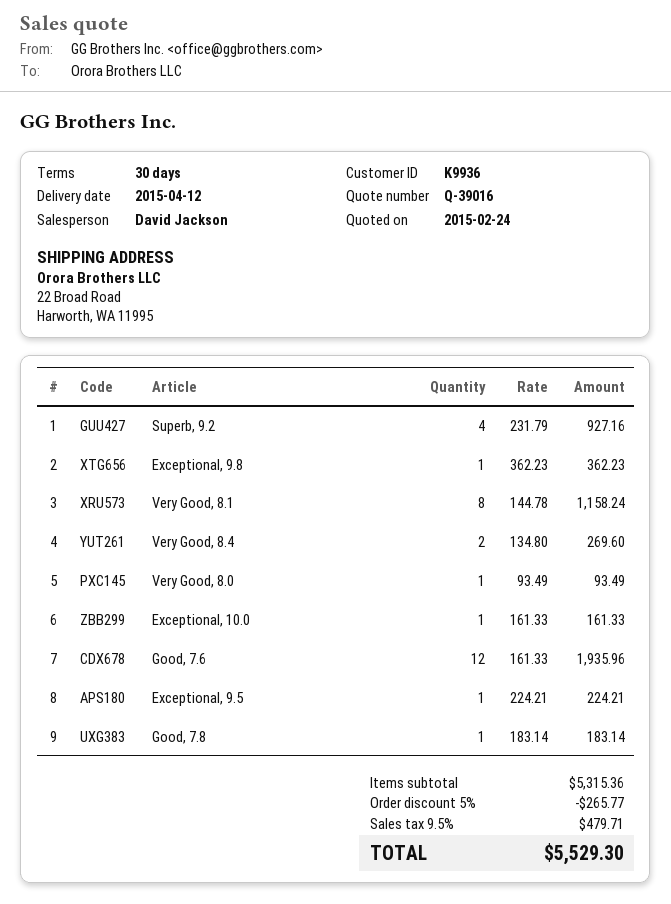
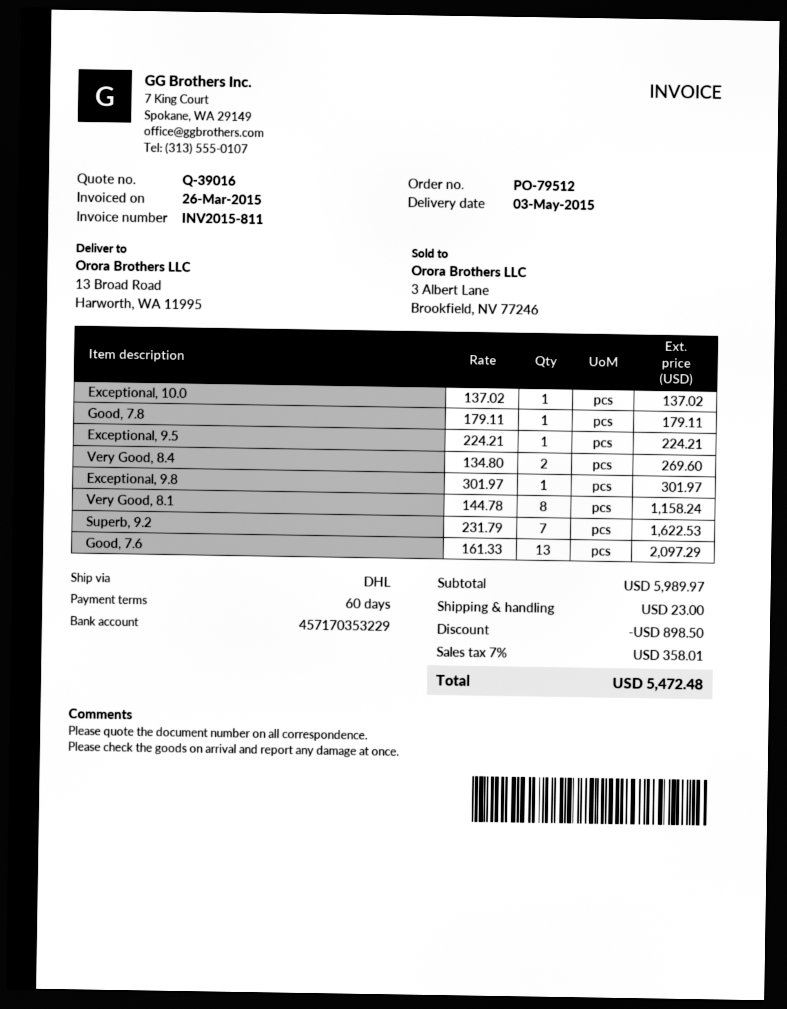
delivery date: 2015-04-12 -> 2015-05-03
payment terms: 30 days -> 60 days
ship to: 22 Broad Road, Harworth, WA 11995 -> 13 Broad Road, Harworth, WA 11995
Superb, 9.2: 4 x 231.79 = 927.16 -> 7 x 231.79 = 1622.53
Exceptional, 9.8: 1 x 362.23 = 362.23 -> 1 x 301.97 = 301.97
Very Good, 8.0: 1 x 93.49 = 93.49 -> none
Exceptional, 10.0: 1 x 161.33 = 161.33 -> 1 x 137.02 = 137.02
Good, 7.6: 12 x 161.33 = 1935.96 -> 13 x 161.33 = 2097.29
Good, 7.8: 1 x 183.14 = 183.14 -> 1 x 179.11 = 179.11
subtotal: 5315.36 -> 5989.97
discount: 265.77 -> 898.50
shipping: none -> 23.00
tax: 9.5% = 479.71 -> 7% = 358.01
total: 5529.30 -> 5472.48

